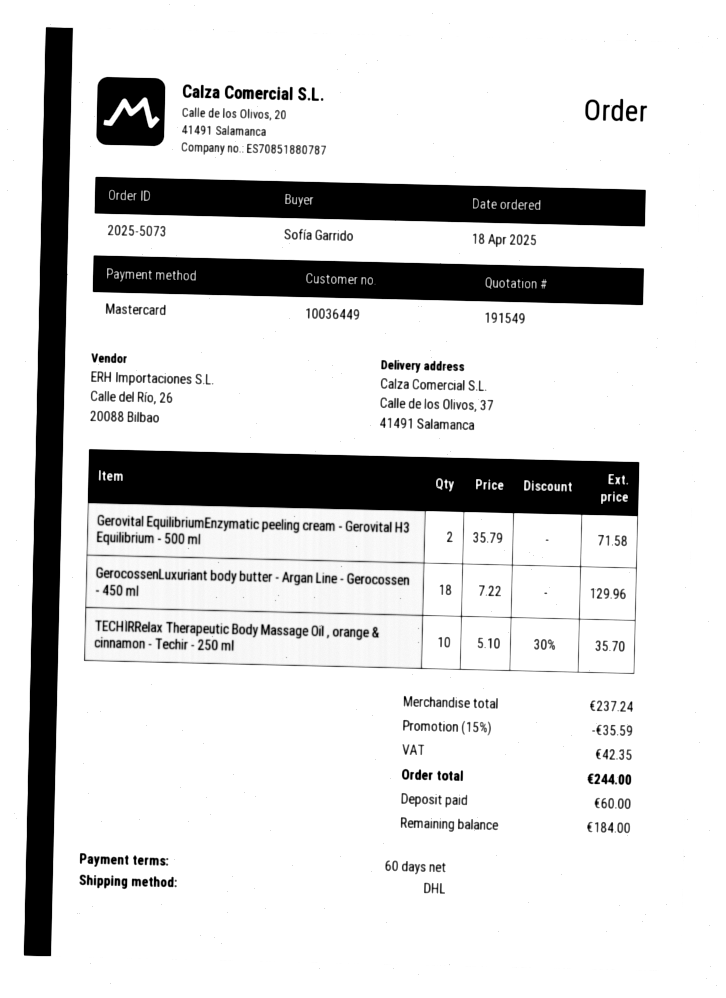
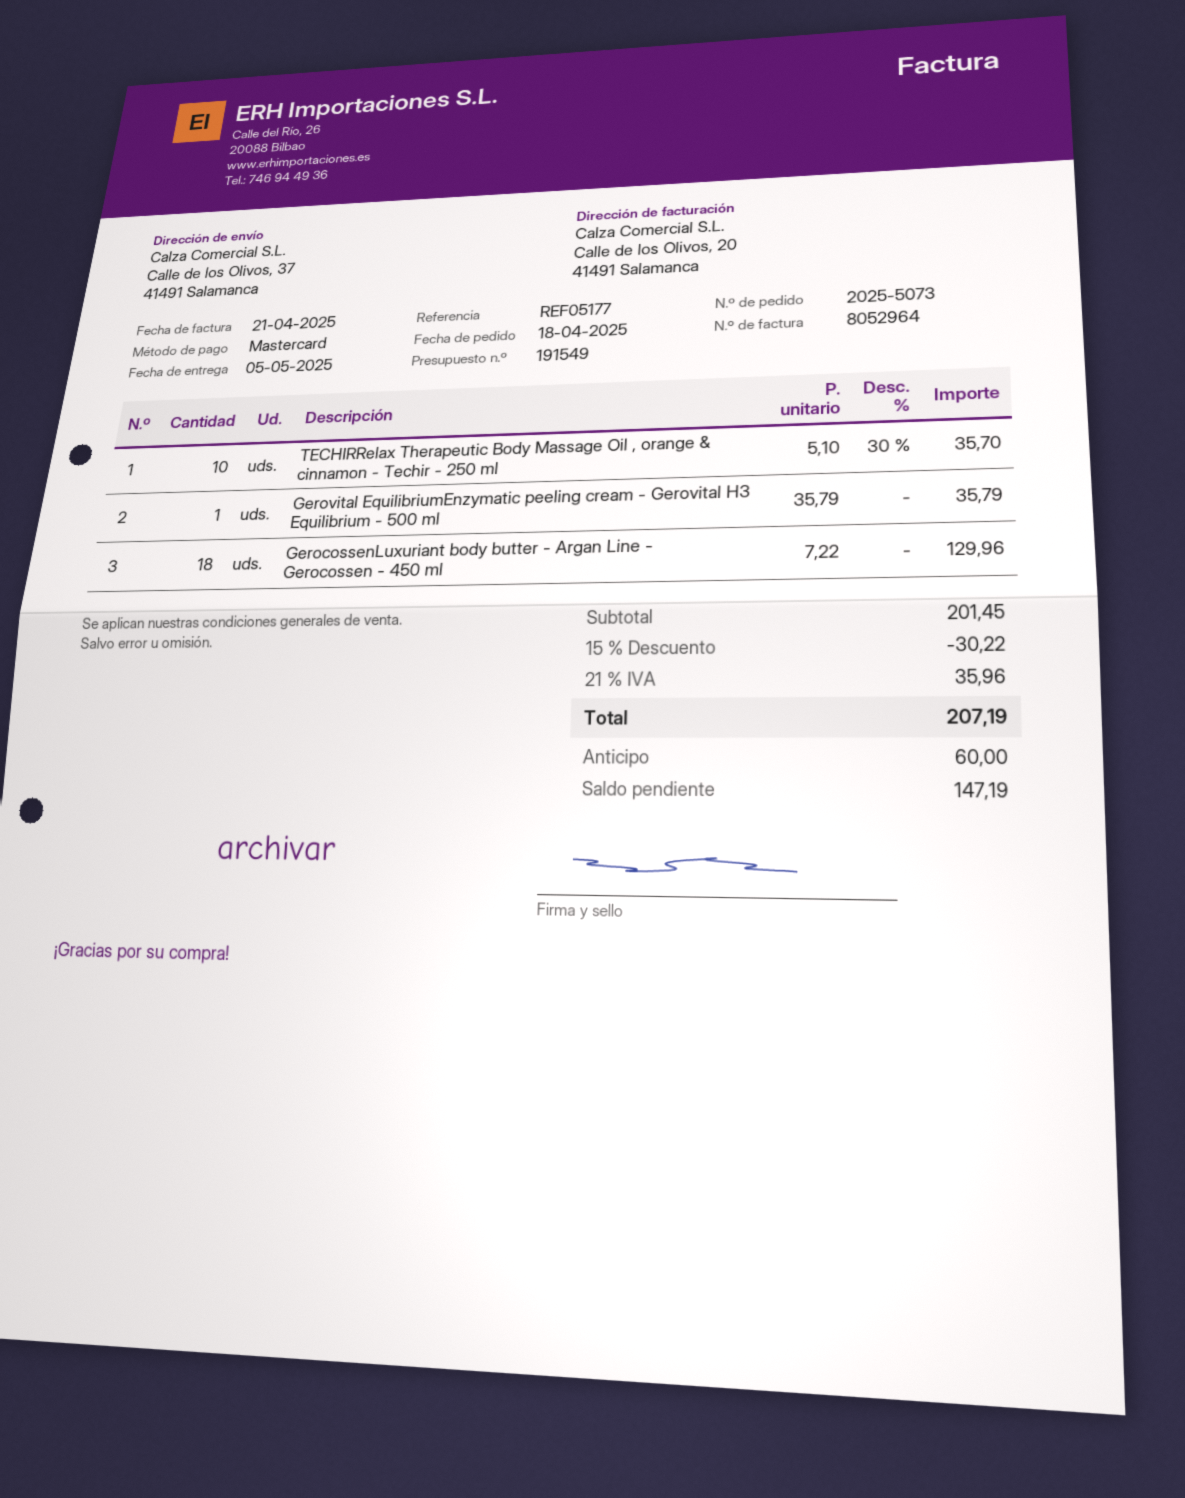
Gerovital EquilibriumEnzymatic peeling cream - Gerovital H3 Equilibrium - 500 ml: 2 x 35.79 = 71.58 -> 1 x 35.79 = 35.79
subtotal: 237.24 -> 201.45
discount: 15% = 35.59 -> 15% = 30.22
tax: 42.35 -> 35.96
total: 244.00 -> 207.19
balance: 184.00 -> 147.19

